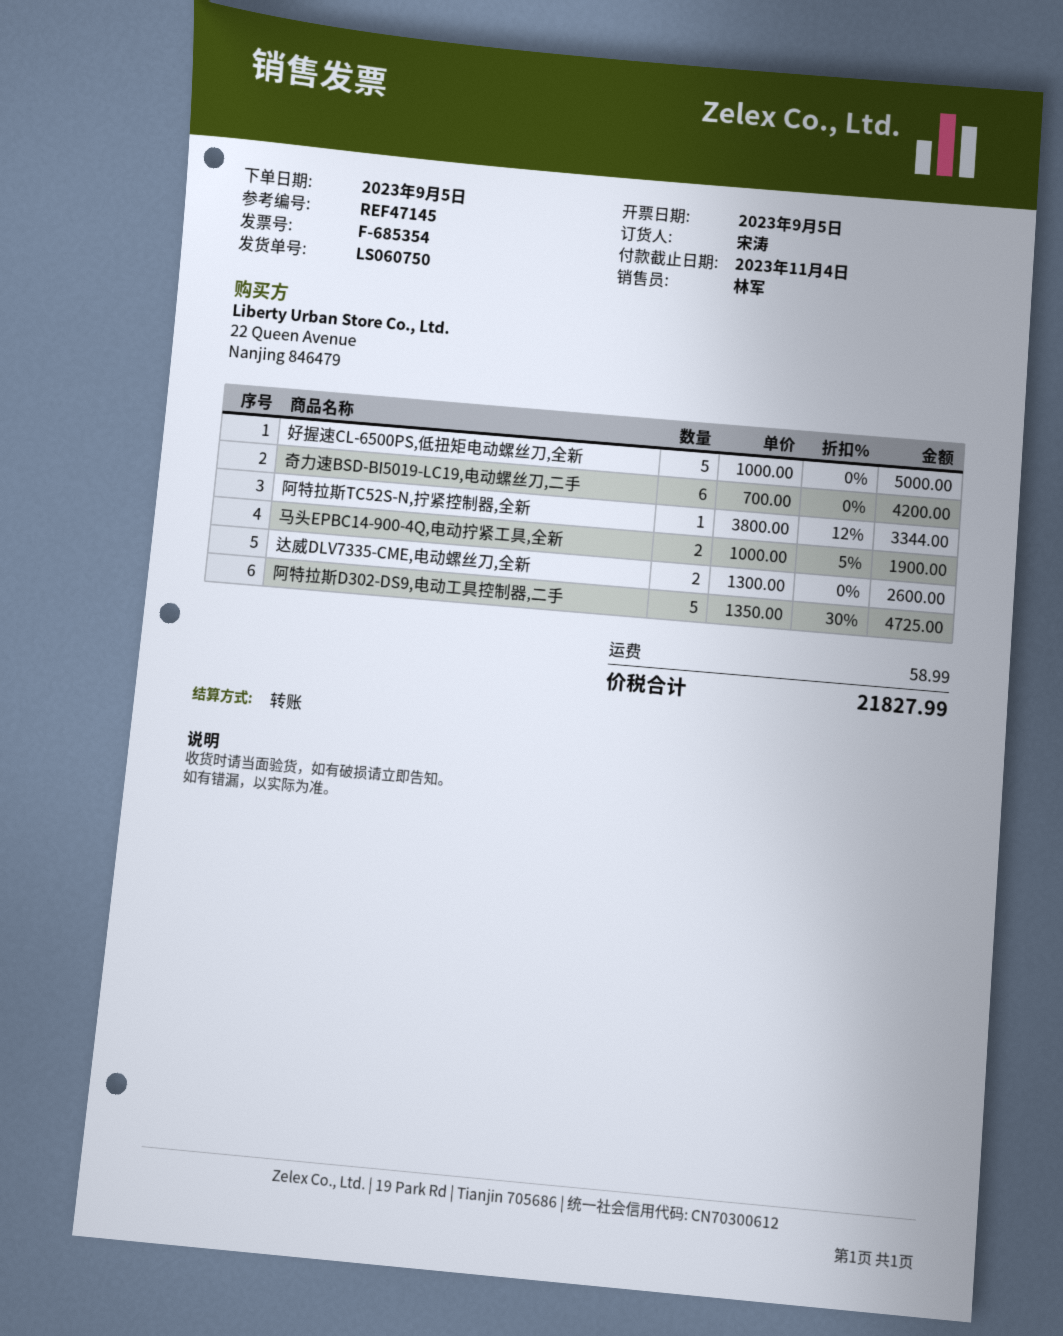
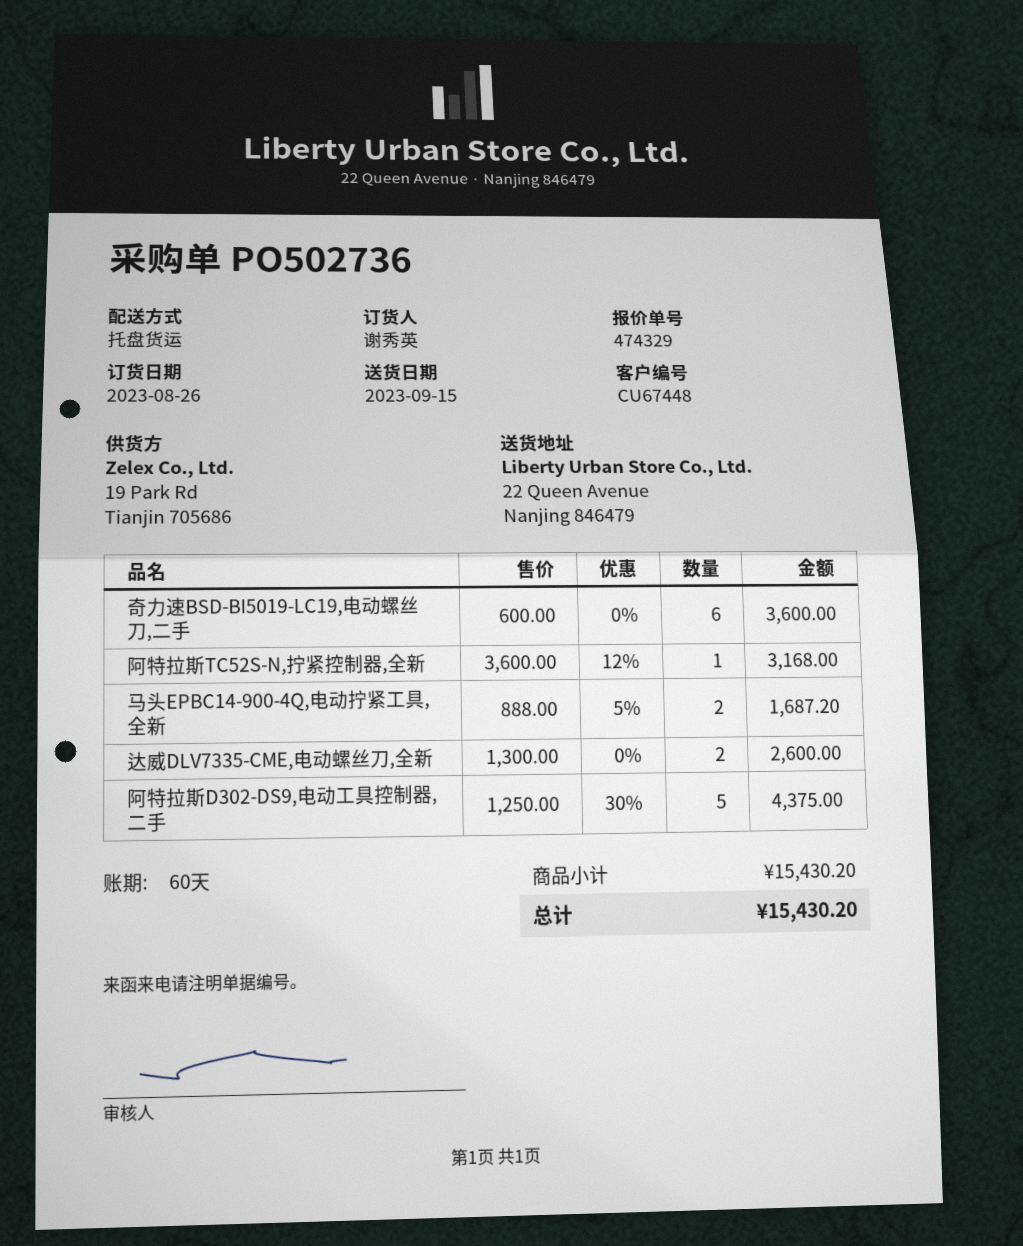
order date: 2023-09-05 -> 2023-08-26
ordered by: 宋涛 -> 谢秀英
好握速CL-6500PS,低扭矩电动螺丝刀,全新: 5 x 1000.00 = 5000.00 -> none
奇力速BSD-BI5019-LC19,电动螺丝刀,二手: 6 x 700.00 = 4200.00 -> 6 x 600.00 = 3600.00
阿特拉斯TC52S-N,拧紧控制器,全新: 1 x 3800.00 - 12% = 3344.00 -> 1 x 3600.00 - 12% = 3168.00
马头EPBC14-900-4Q,电动拧紧工具,全新: 2 x 1000.00 - 5% = 1900.00 -> 2 x 888.00 - 5% = 1687.20
阿特拉斯D302-DS9,电动工具控制器,二手: 5 x 1350.00 - 30% = 4725.00 -> 5 x 1250.00 - 30% = 4375.00
shipping: 58.99 -> none
total: 21827.99 -> 15430.20

